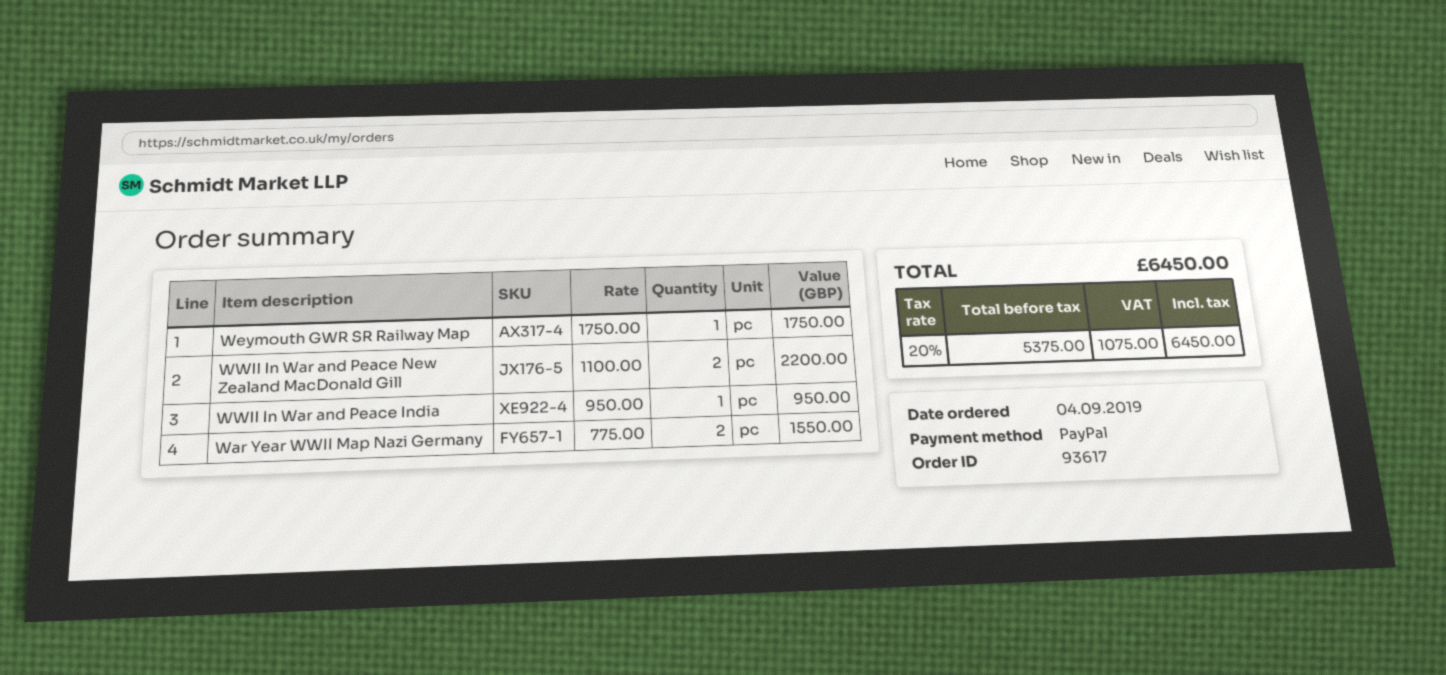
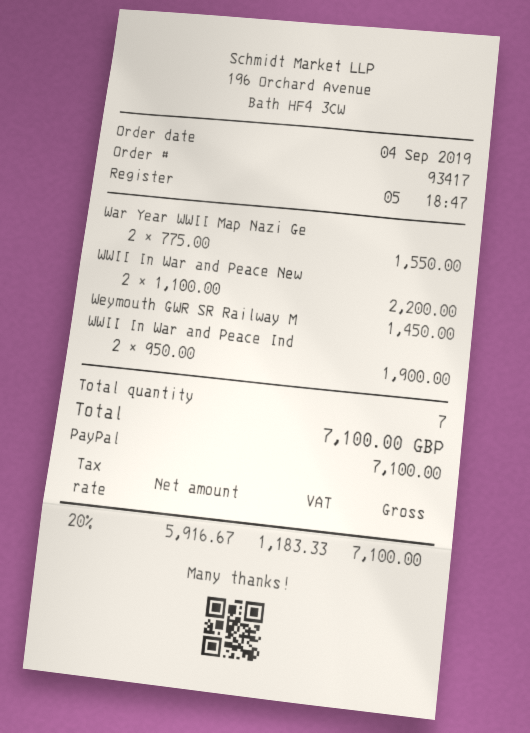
order number: 93617 -> 93417
Weymouth GWR SR Railway Map: 1 x 1750.00 = 1750.00 -> 1 x 1450.00 = 1450.00
WWII In War and Peace India: 1 x 950.00 = 950.00 -> 2 x 950.00 = 1900.00
net: 5375.00 -> 5916.67
tax: 20% = 1075.00 -> 20% = 1183.33
total: 6450.00 -> 7100.00

